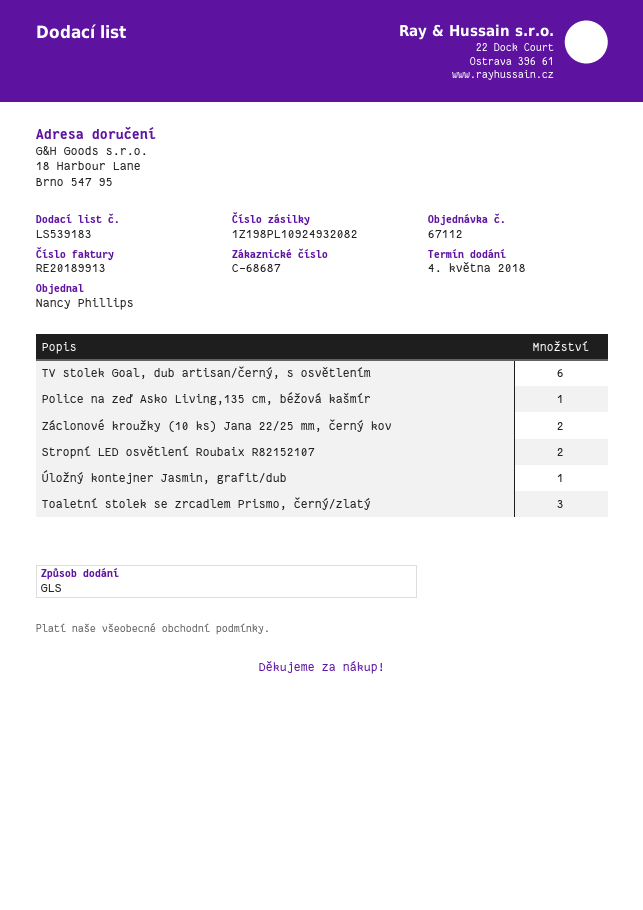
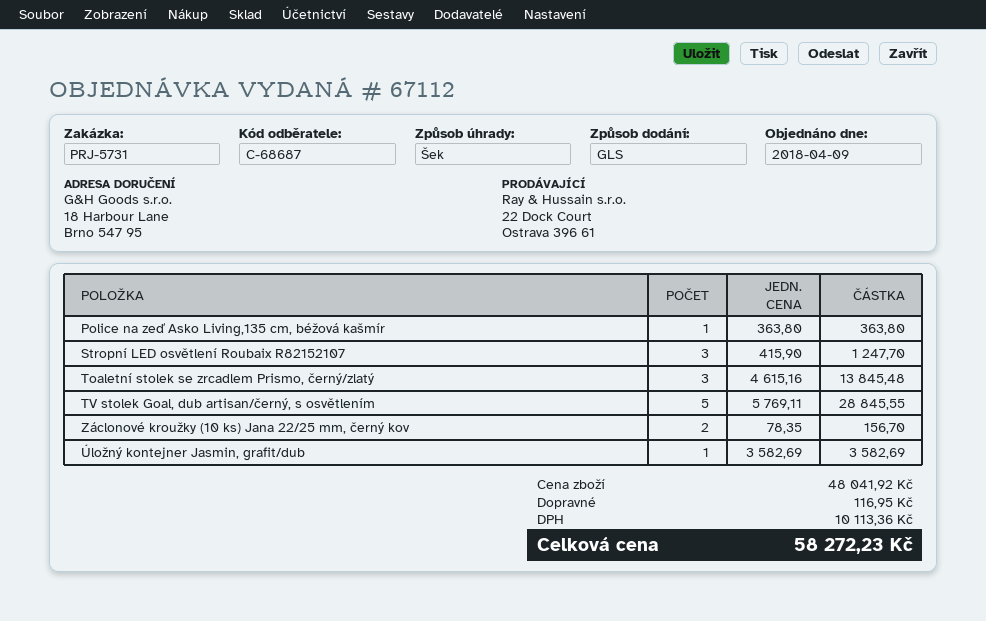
TV stolek Goal, dub artisan/černý, s osvětlením: 6 -> 5
Stropní LED osvětlení Roubaix R82152107: 2 -> 3

